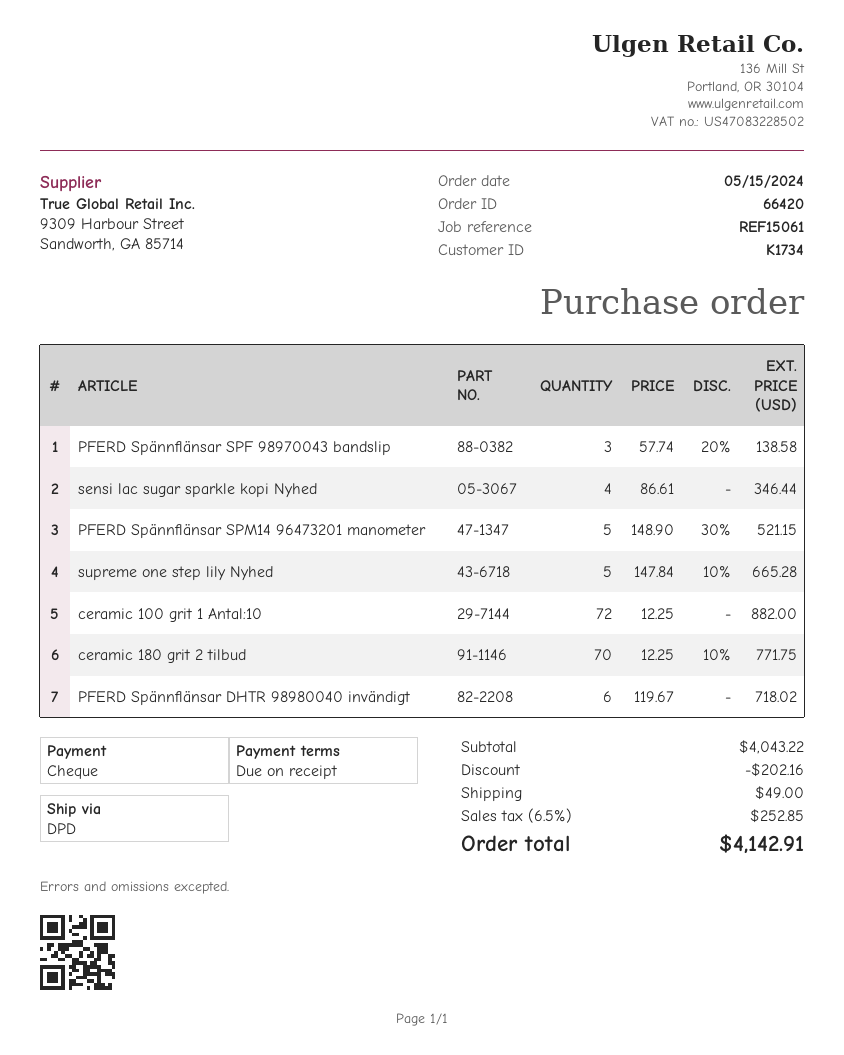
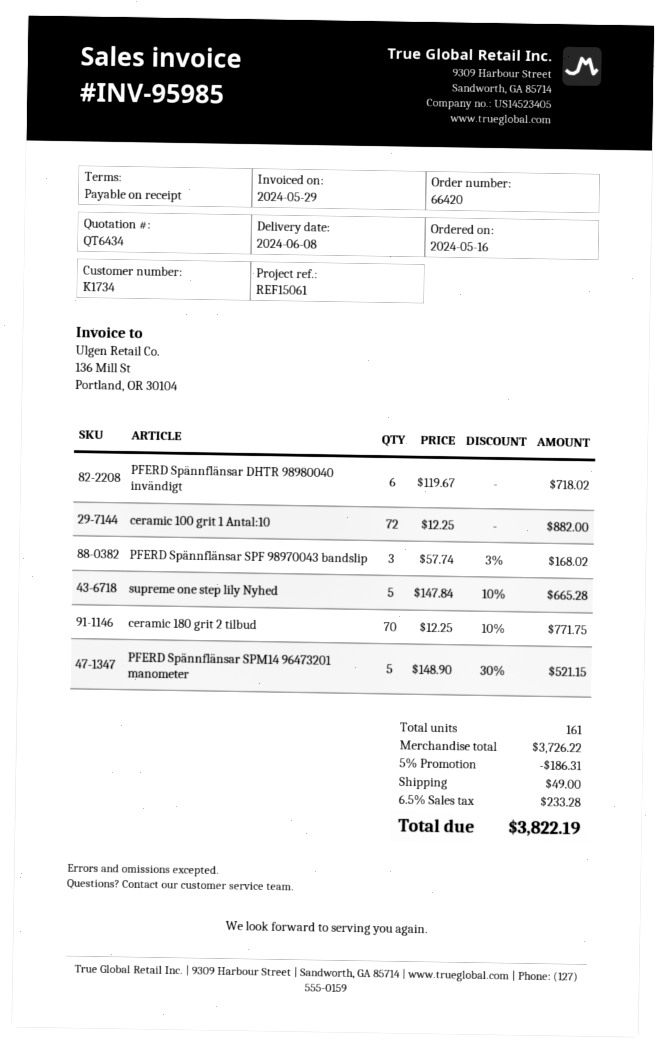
order date: 2024-05-15 -> 2024-05-16
PFERD Spännflänsar SPF 98970043 bandslip: 3 x 57.74 - 20% = 138.58 -> 3 x 57.74 - 3% = 168.02
sensi lac sugar sparkle kopi Nyhed: 4 x 86.61 = 346.44 -> none
subtotal: 4043.22 -> 3726.22
discount: 202.16 -> 186.31
tax: 6.5% = 252.85 -> 6.5% = 233.28
total: 4142.91 -> 3822.19

